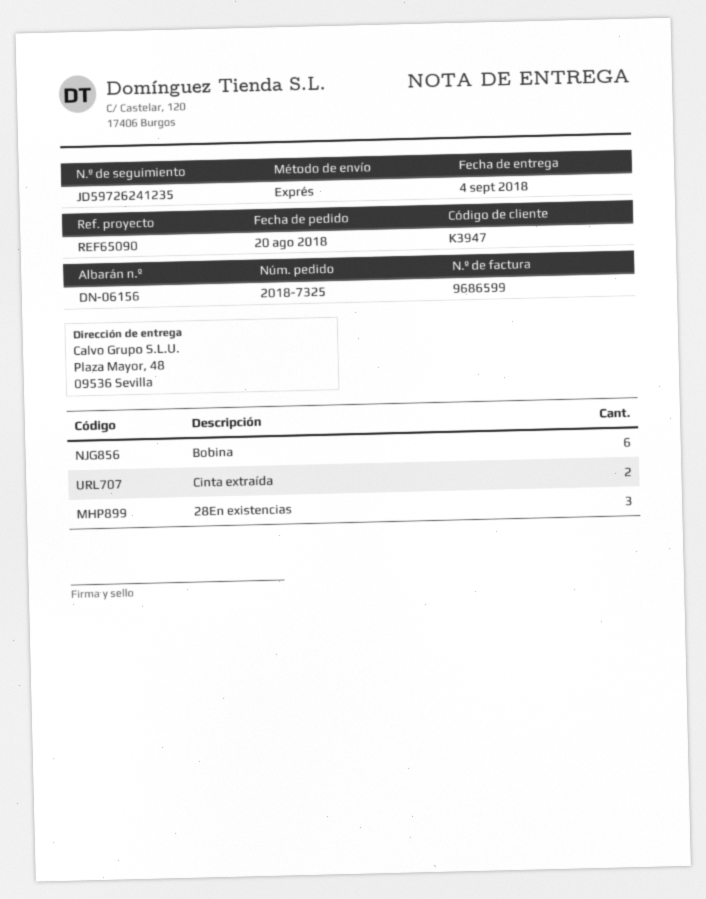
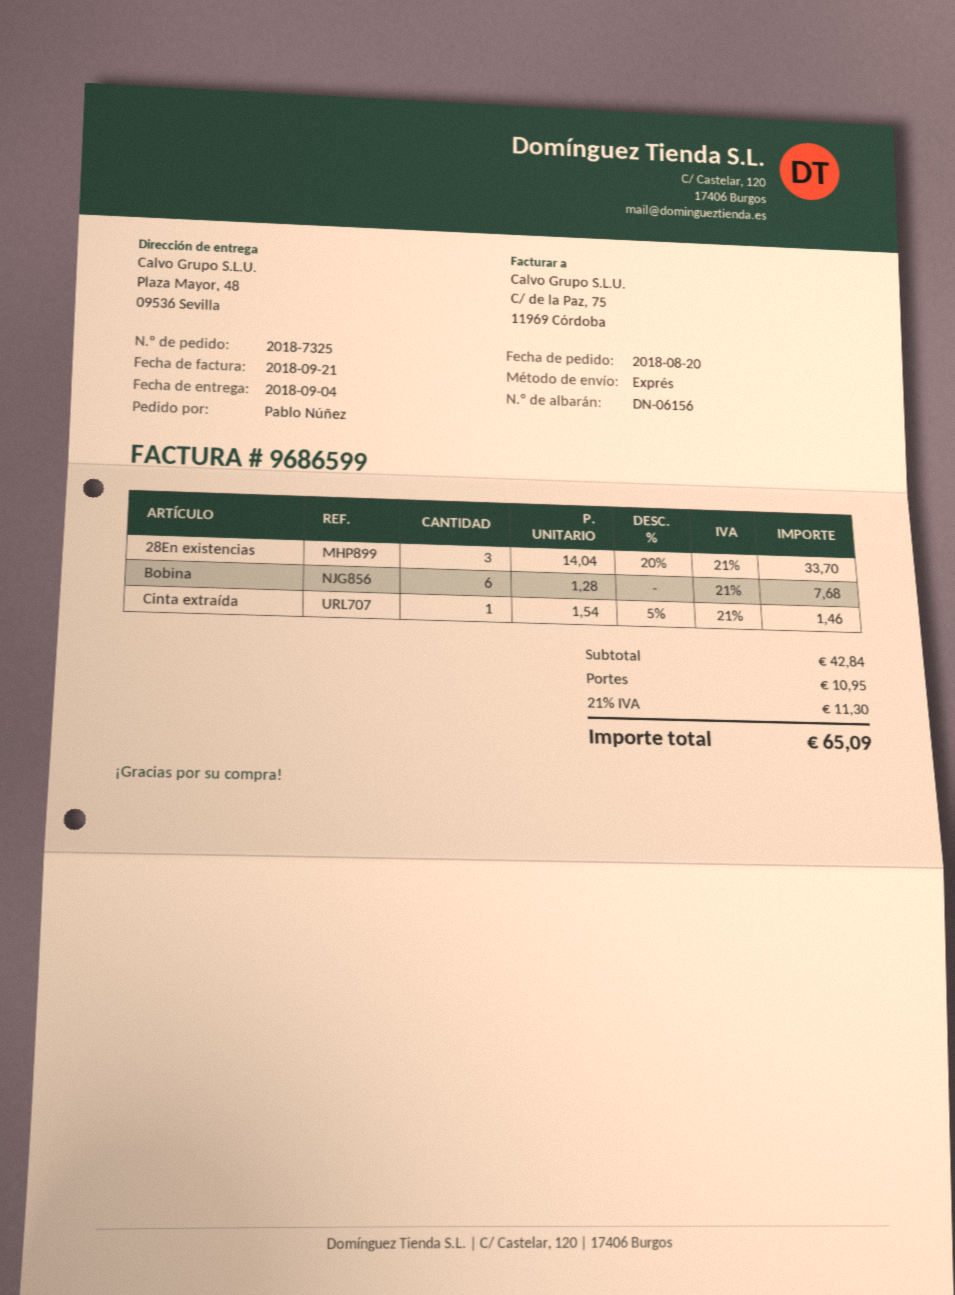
Cinta extraída: 2 -> 1

